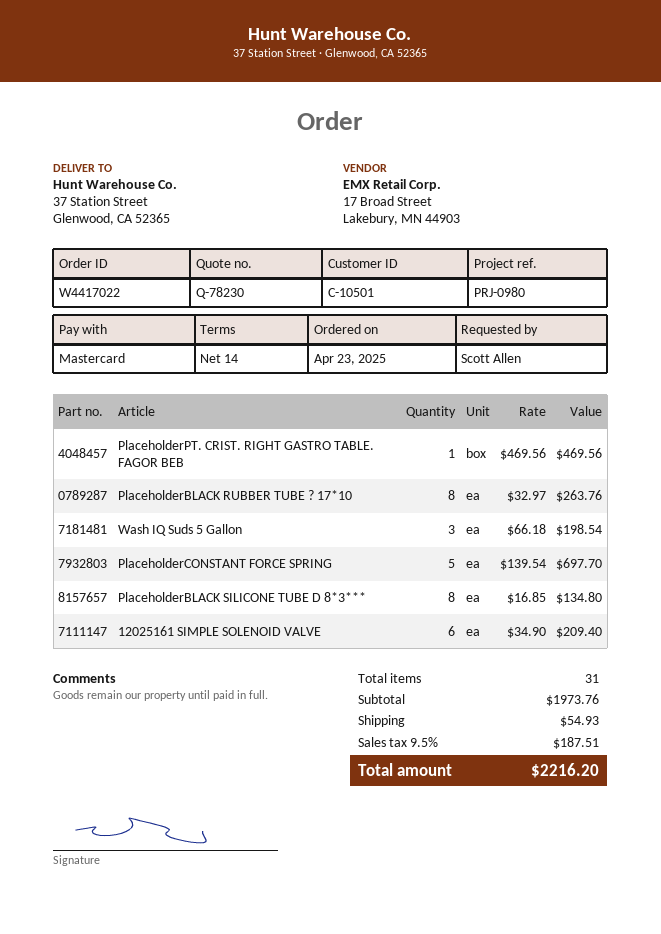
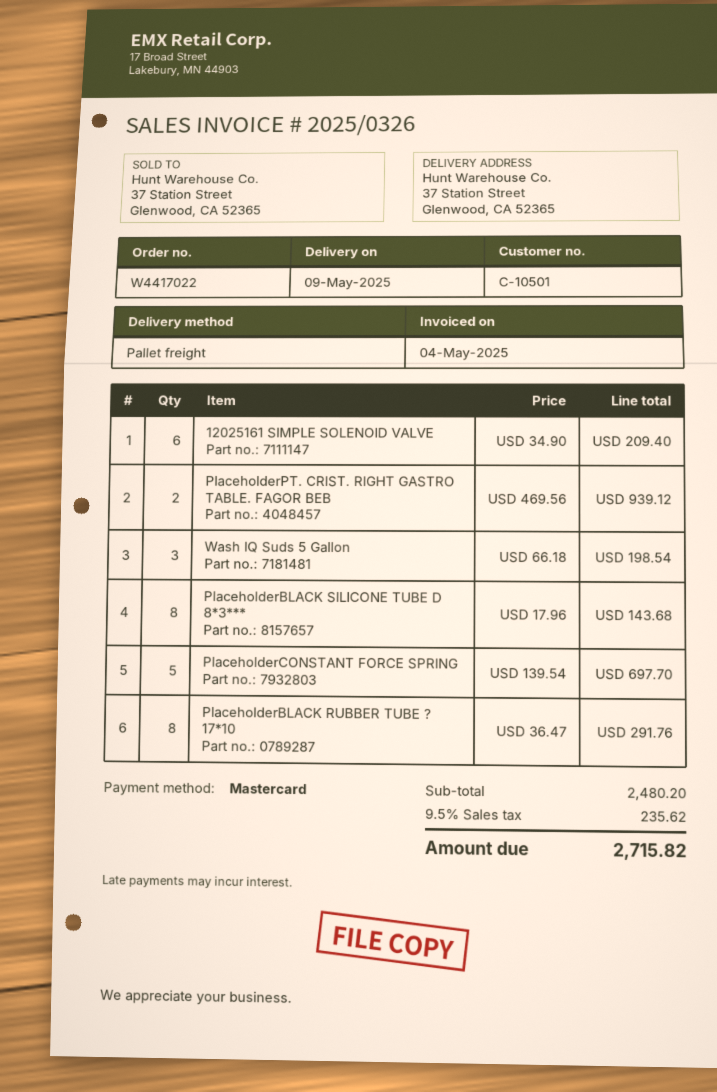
PlaceholderPT. CRIST. RIGHT GASTRO TABLE. FAGOR BEB: 1 x 469.56 = 469.56 -> 2 x 469.56 = 939.12
PlaceholderBLACK RUBBER TUBE ? 17*10: 8 x 32.97 = 263.76 -> 8 x 36.47 = 291.76
PlaceholderBLACK SILICONE TUBE D 8*3***: 8 x 16.85 = 134.80 -> 8 x 17.96 = 143.68
subtotal: 1973.76 -> 2480.20
shipping: 54.93 -> none
tax: 9.5% = 187.51 -> 9.5% = 235.62
total: 2216.20 -> 2715.82

